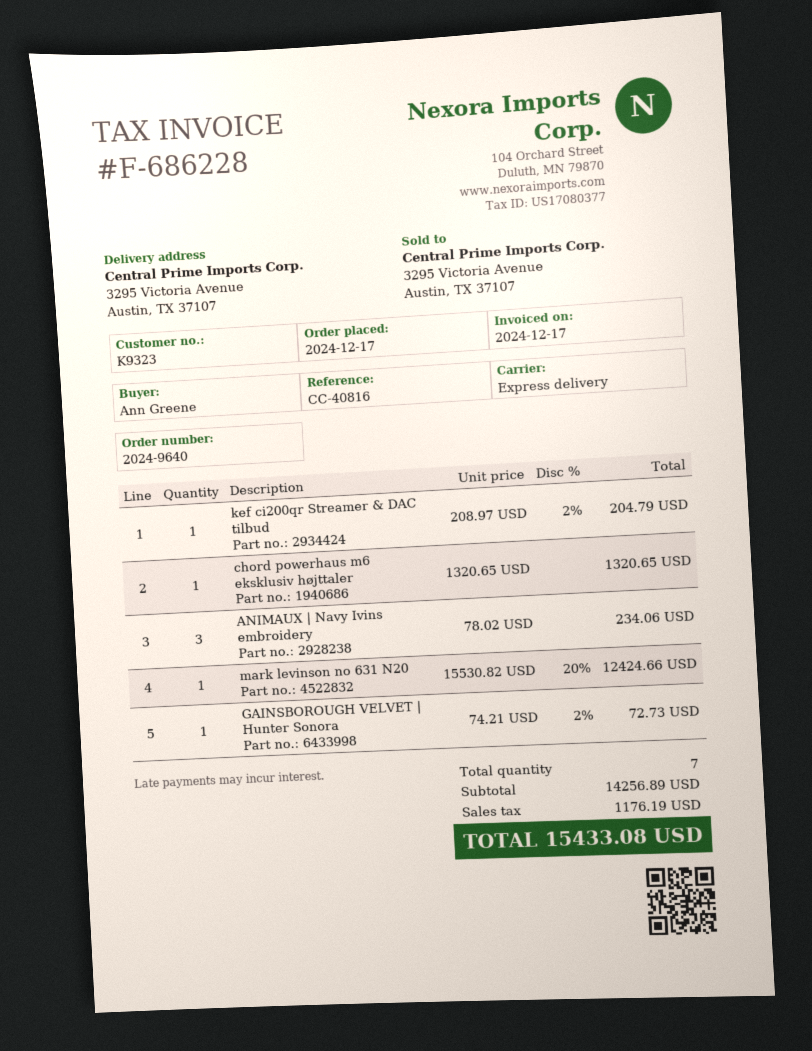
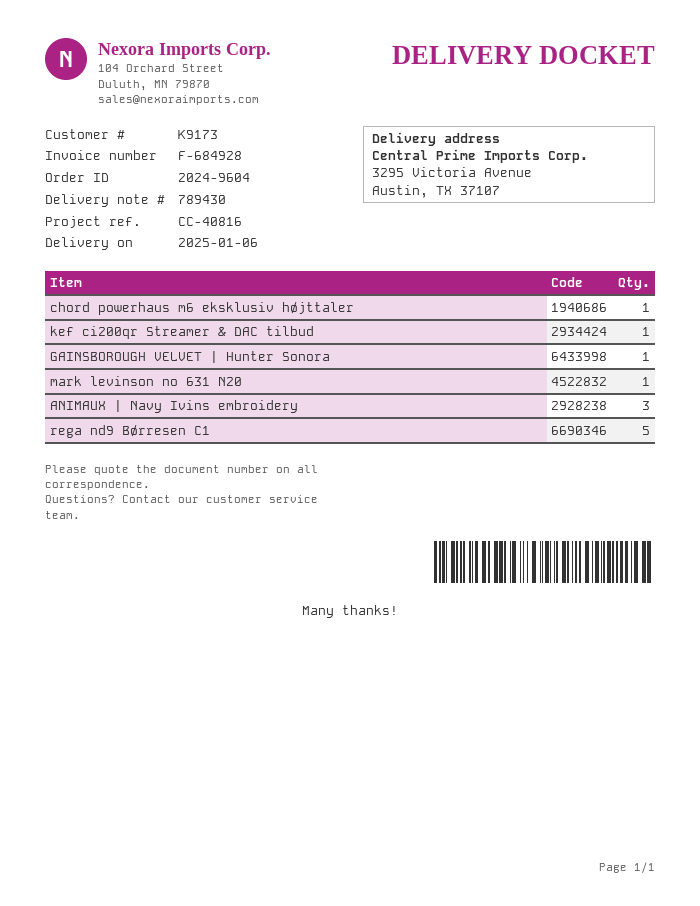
order number: 2024-9640 -> 2024-9604
invoice number: F-686228 -> F-684928
customer number: K9323 -> K9173
rega nd9 Børresen C1: none -> 5

